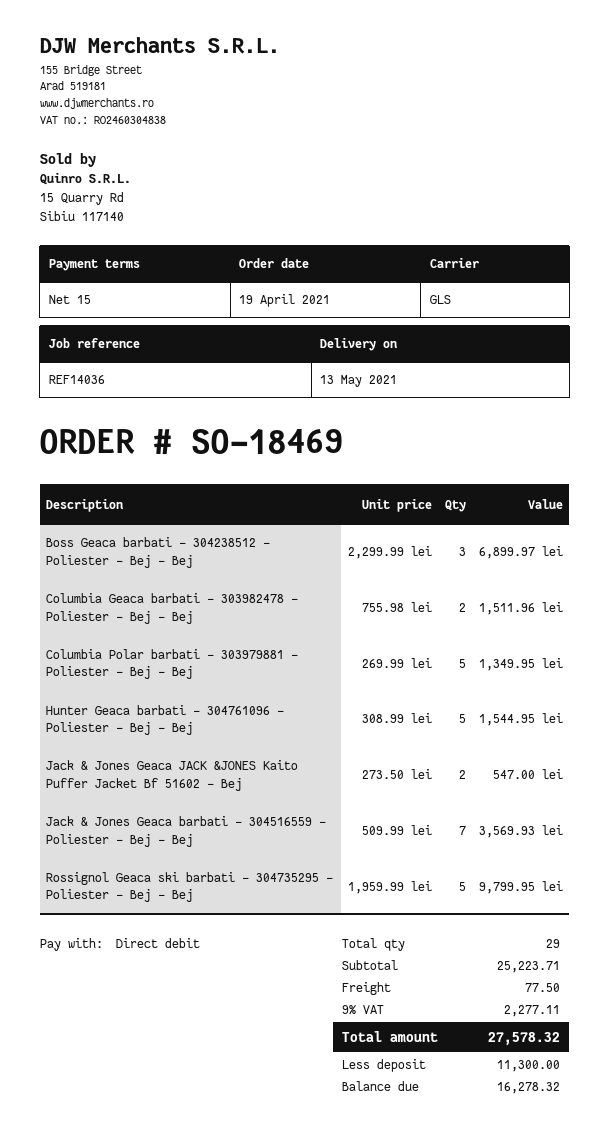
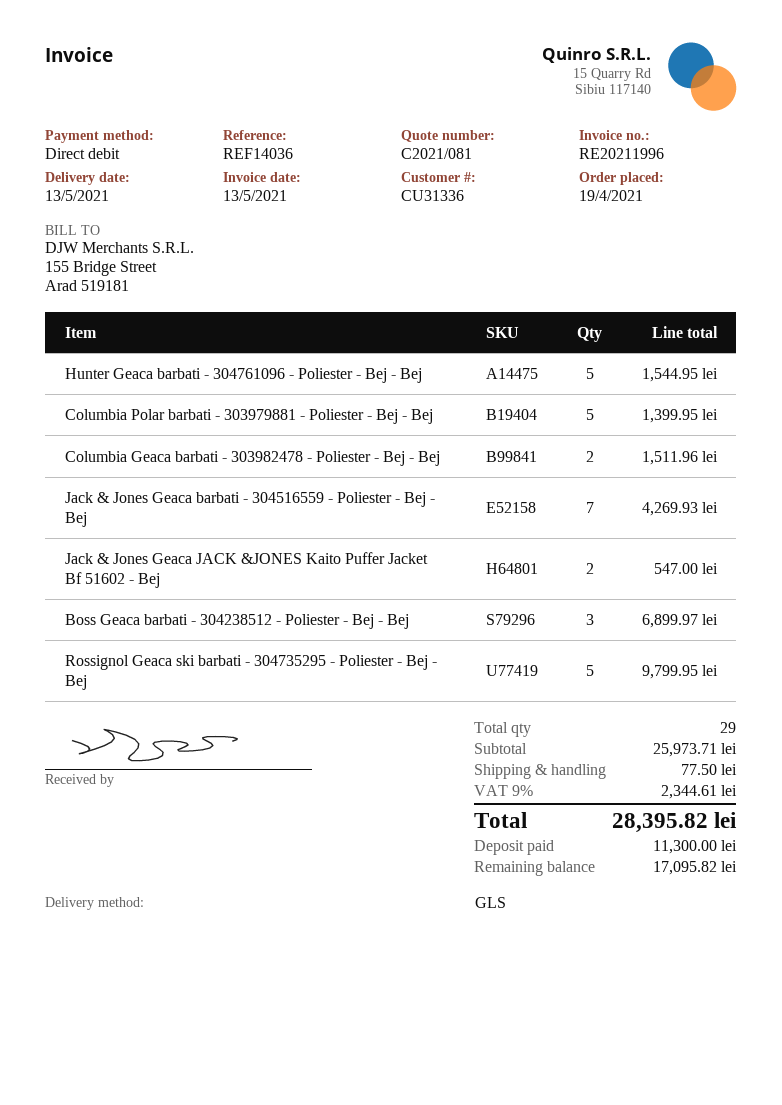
Columbia Polar barbati - 303979881 - Poliester - Bej - Bej: 5 for 1349.95 -> 5 for 1399.95
Jack & Jones Geaca barbati - 304516559 - Poliester - Bej - Bej: 7 for 3569.93 -> 7 for 4269.93
subtotal: 25223.71 -> 25973.71
tax: 9% = 2277.11 -> 9% = 2344.61
total: 27578.32 -> 28395.82
balance: 16278.32 -> 17095.82

